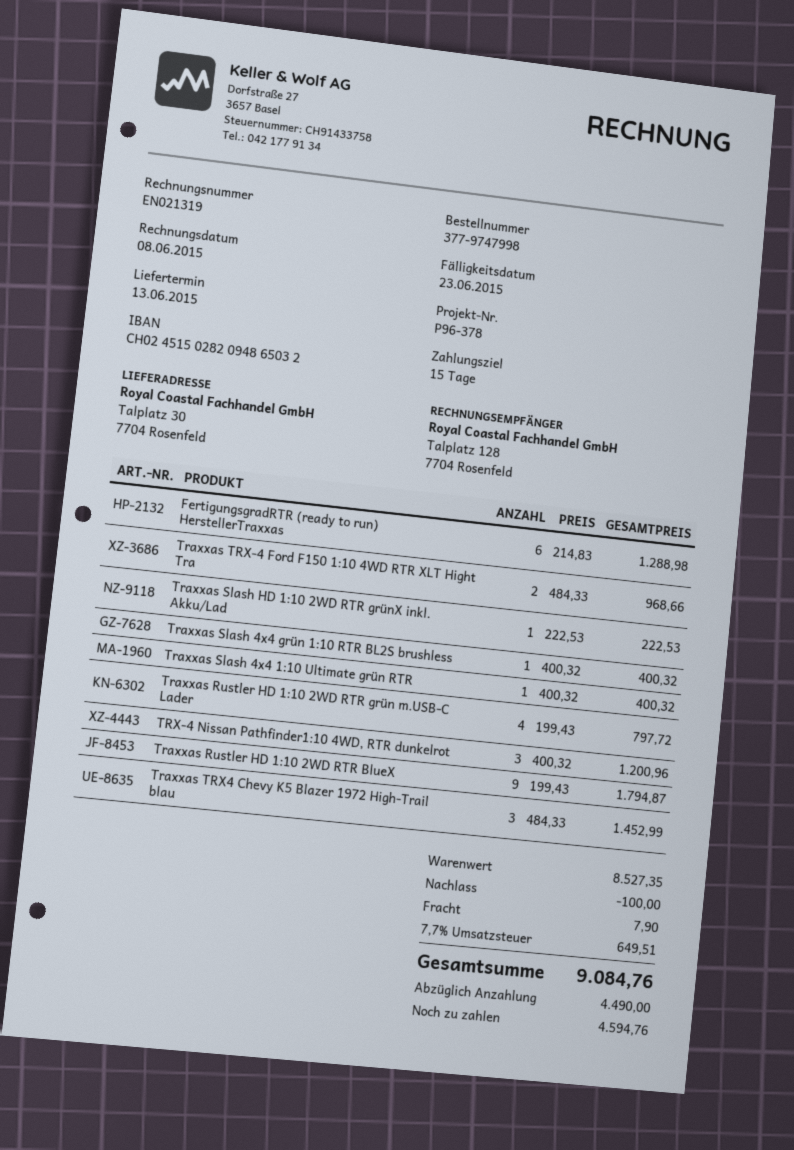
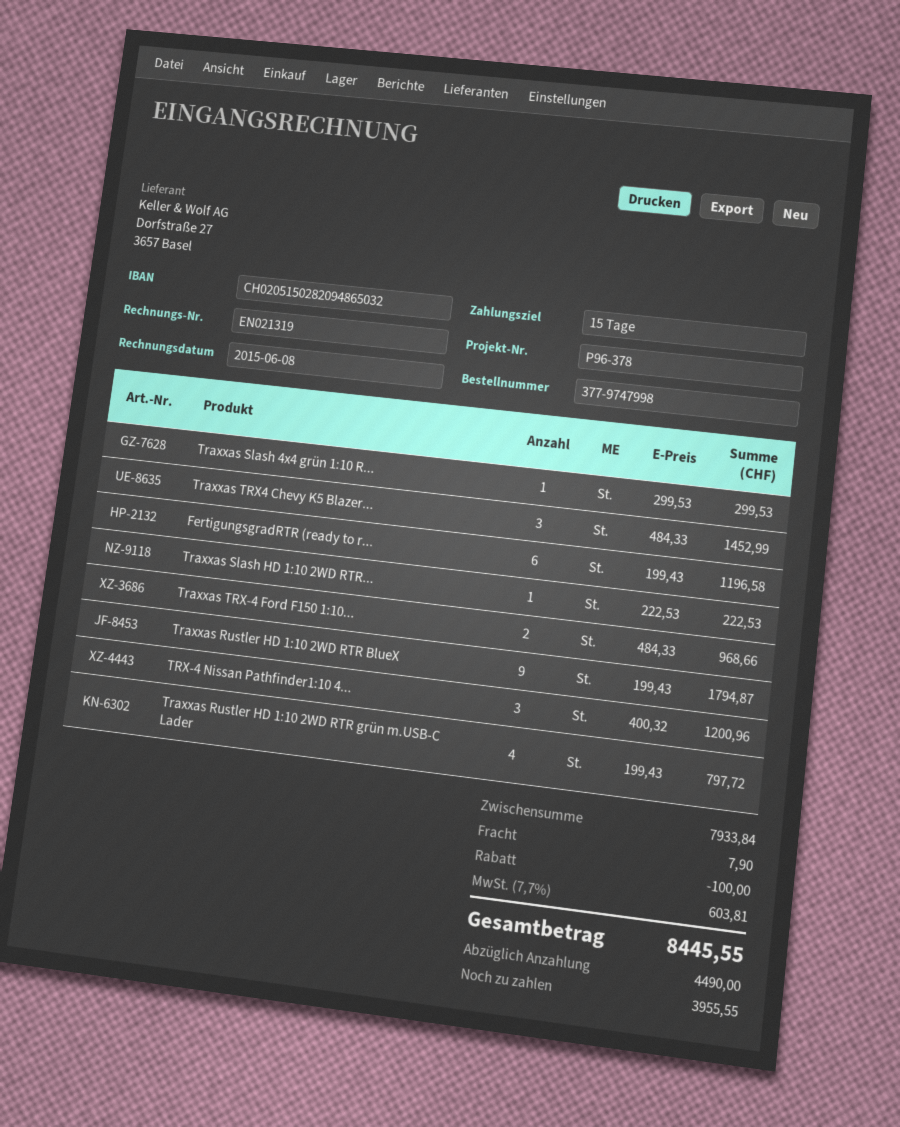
bank account: CH0245150282094865032 -> CH0205150282094865032
FertigungsgradRTR (ready to run) HerstellerTraxxas: 6 x 214.83 = 1288.98 -> 6 x 199.43 = 1196.58
Traxxas Slash 4x4 grün 1:10 RTR BL2S brushless: 1 x 400.32 = 400.32 -> 1 x 299.53 = 299.53
Traxxas Slash 4x4 1:10 Ultimate grün RTR: 1 x 400.32 = 400.32 -> none
subtotal: 8527.35 -> 7933.84
tax: 7.7% = 649.51 -> 7.7% = 603.81
total: 9084.76 -> 8445.55
balance: 4594.76 -> 3955.55

